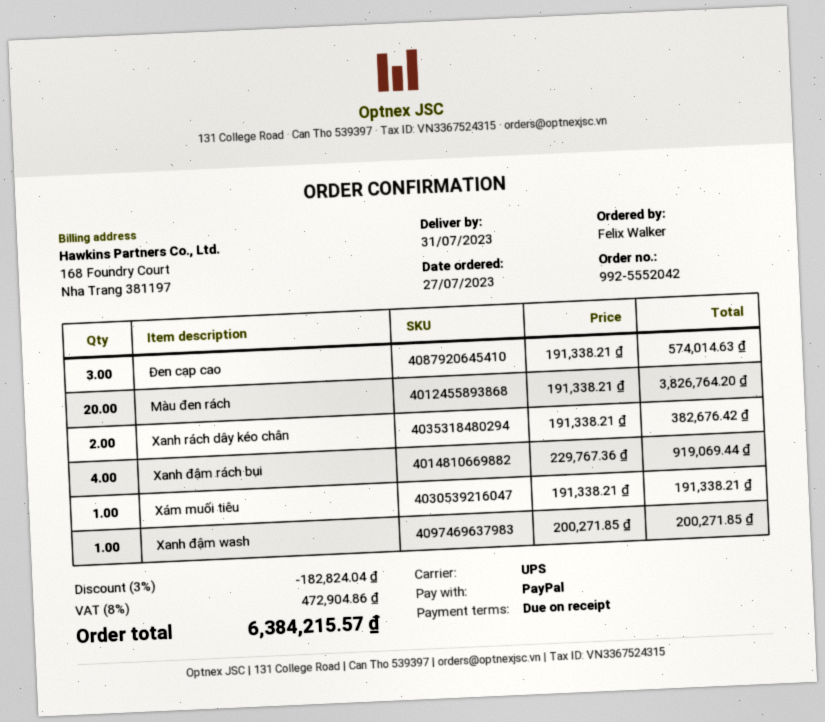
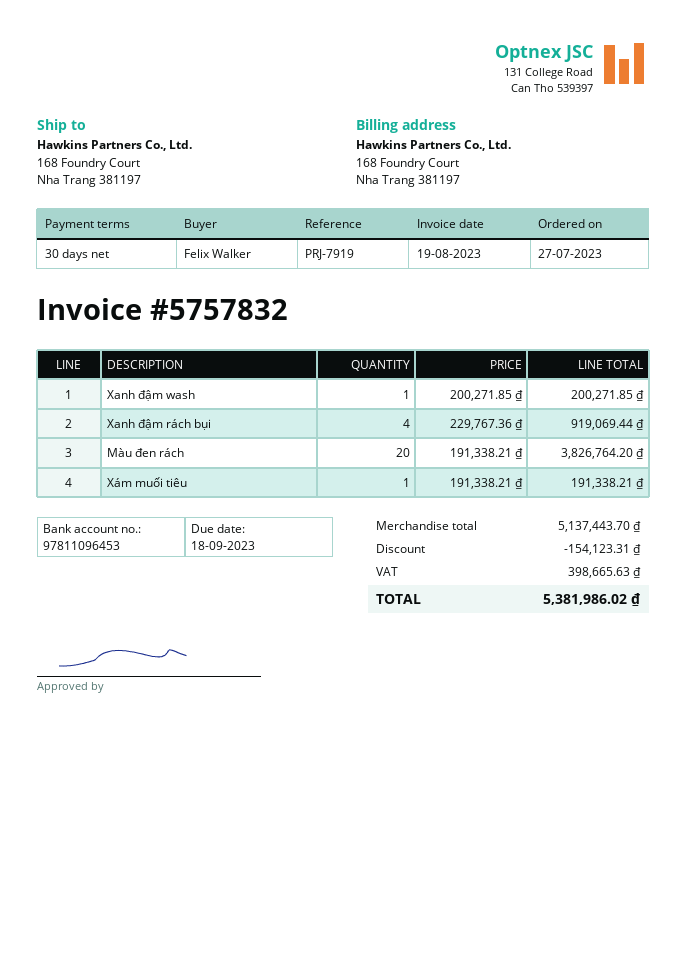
payment terms: on receipt -> 30 days
Đen cạp cao: 3 x 191338.21 = 574014.63 -> none
Xanh rách dây kéo chân: 2 x 191338.21 = 382676.42 -> none
discount: 182824.04 -> 154123.31
tax: 472904.86 -> 398665.63
total: 6384215.57 -> 5381986.02

